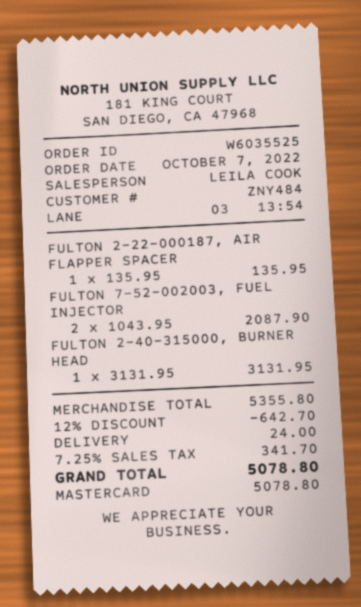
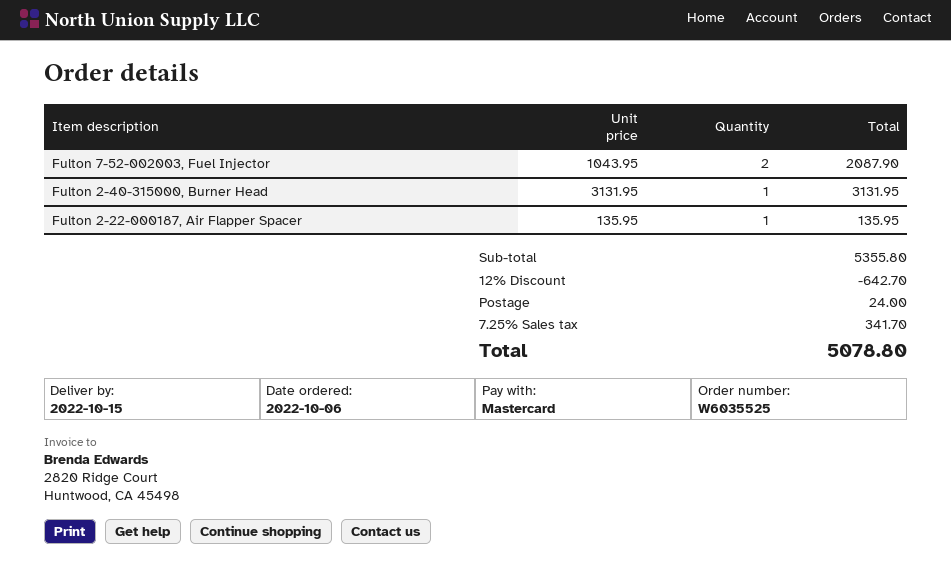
order date: 2022-10-07 -> 2022-10-06

